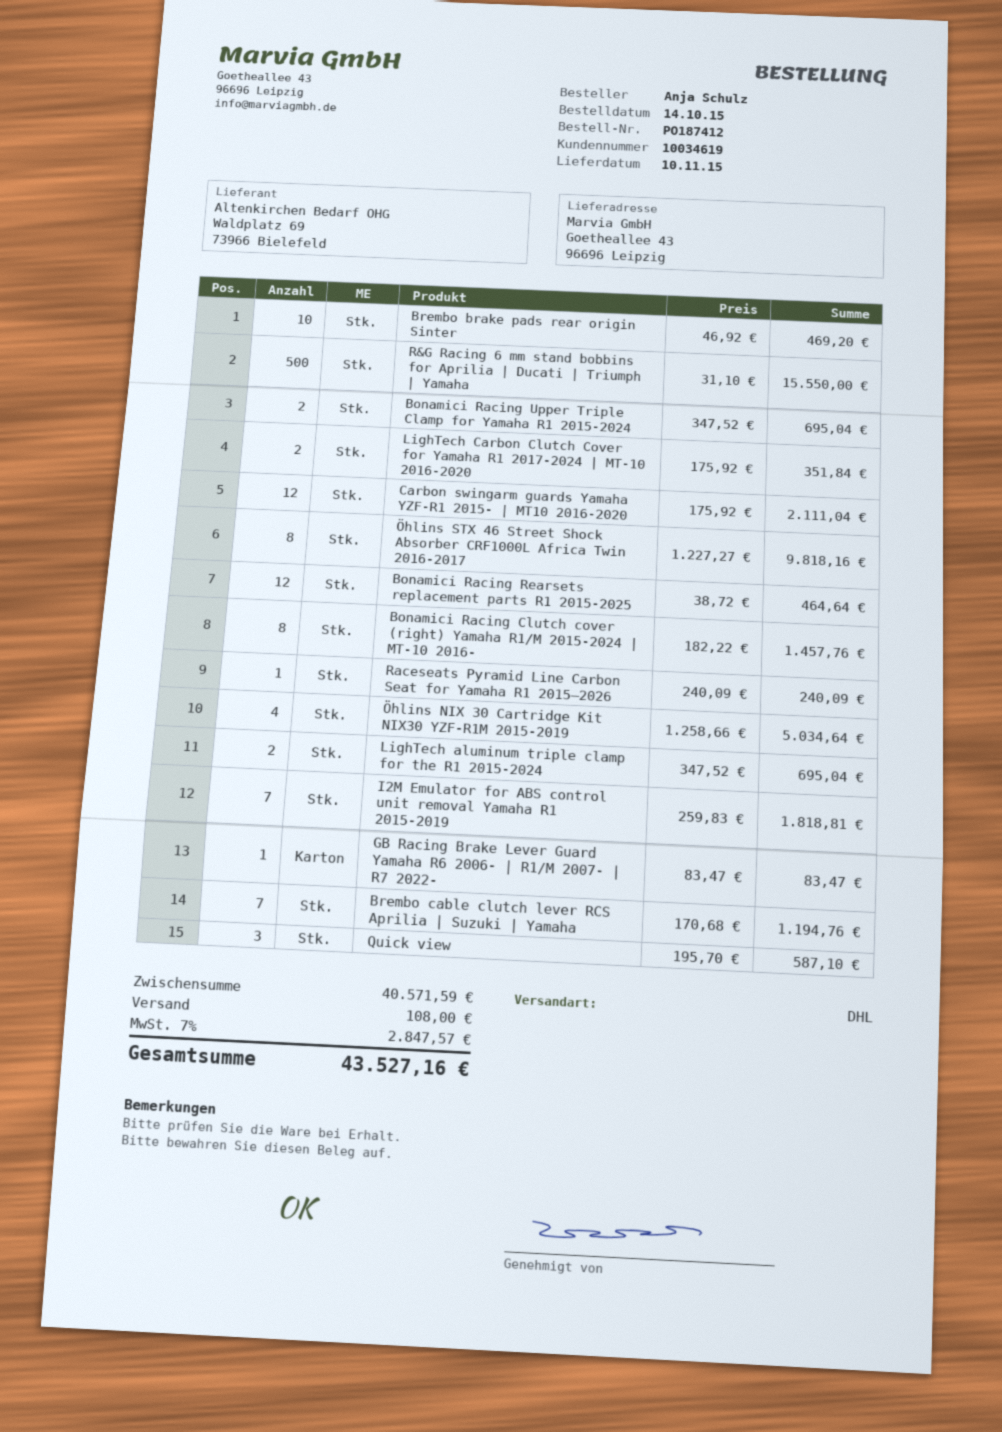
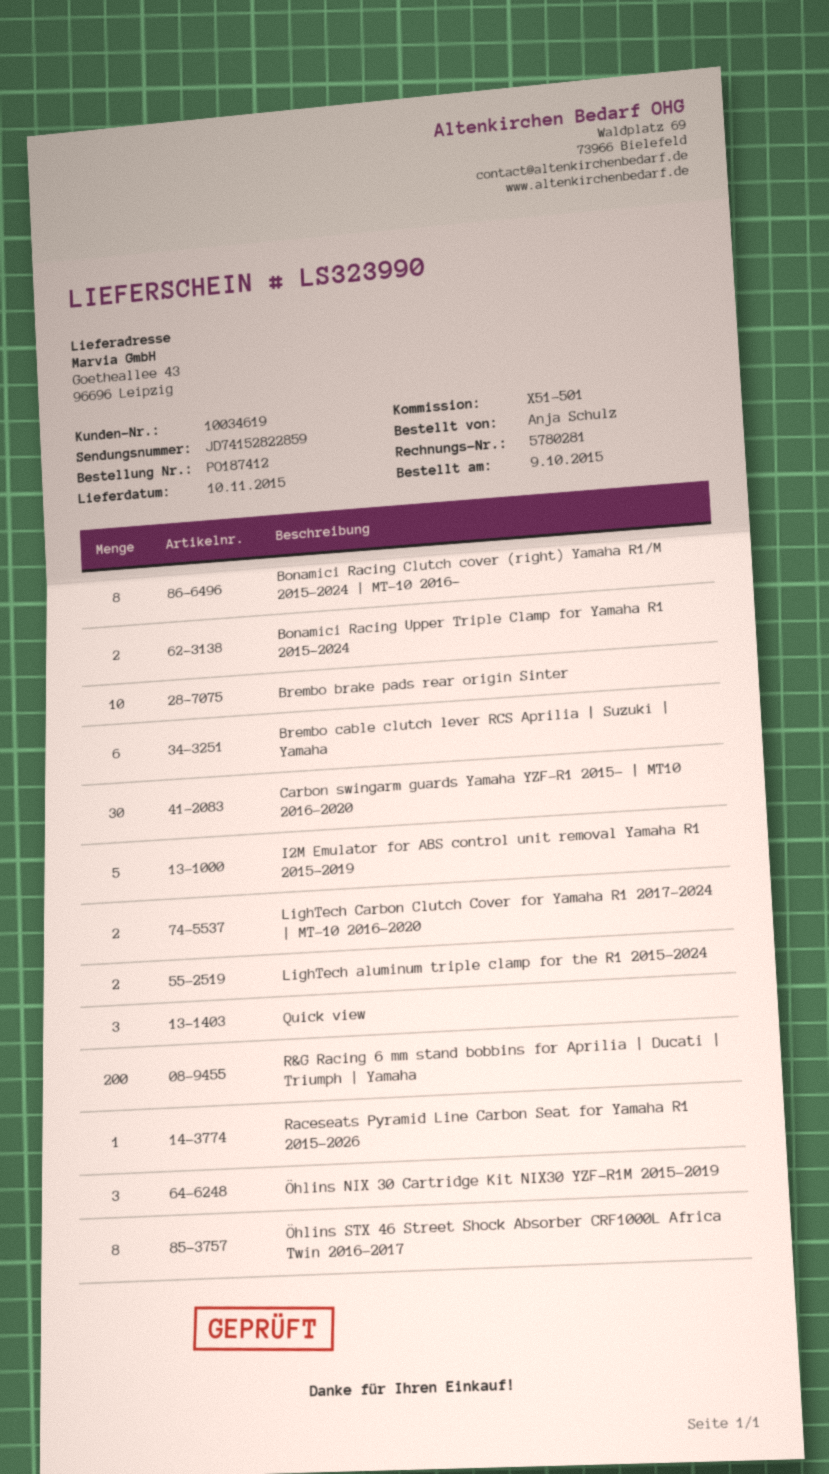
order date: 2015-10-14 -> 2015-10-09
R&G Racing 6 mm stand bobbins for Aprilia | Ducati | Triumph | Yamaha: 500 -> 200
Carbon swingarm guards Yamaha YZF-R1 2015- | MT10 2016-2020: 12 -> 30
Bonamici Racing Rearsets replacement parts R1 2015-2025: 12 -> none
Öhlins NIX 30 Cartridge Kit NIX30 YZF-R1M 2015-2019: 4 -> 3
I2M Emulator for ABS control unit removal Yamaha R1 2015-2019: 7 -> 5
GB Racing Brake Lever Guard Yamaha R6 2006- | R1/M 2007- | R7 2022-: 1 -> none
Brembo cable clutch lever RCS Aprilia | Suzuki | Yamaha: 7 -> 6

